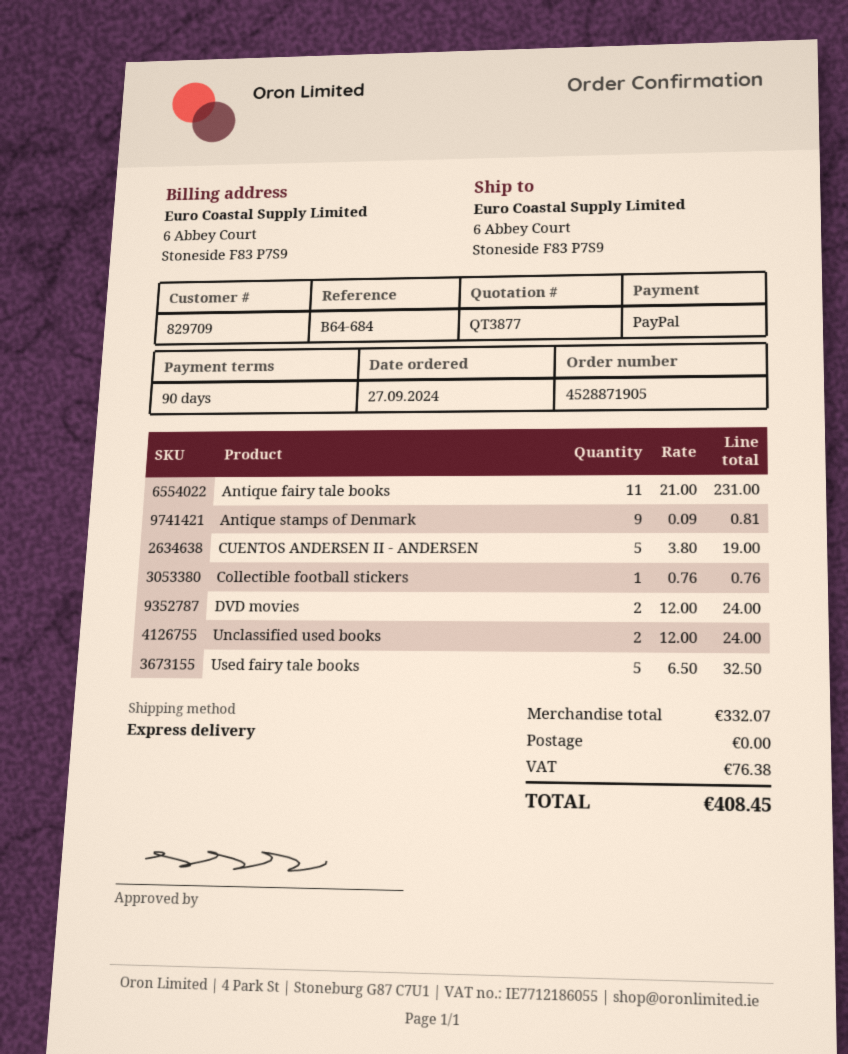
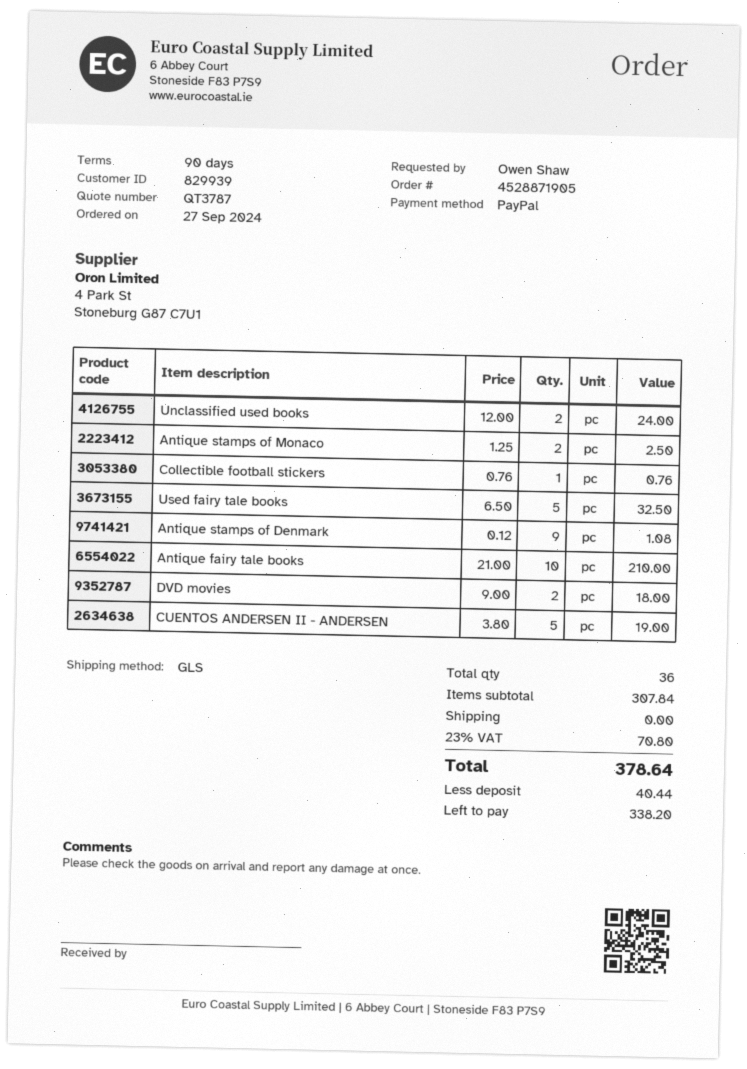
quote number: QT3877 -> QT3787
customer number: 829709 -> 829939
shipping method: express -> GLS
Antique fairy tale books: 11 x 21.00 = 231.00 -> 10 x 21.00 = 210.00
Antique stamps of Denmark: 9 x 0.09 = 0.81 -> 9 x 0.12 = 1.08
DVD movies: 2 x 12.00 = 24.00 -> 2 x 9.00 = 18.00
Antique stamps of Monaco: none -> 2 x 1.25 = 2.50
subtotal: 332.07 -> 307.84
tax: 76.38 -> 70.80
total: 408.45 -> 378.64

